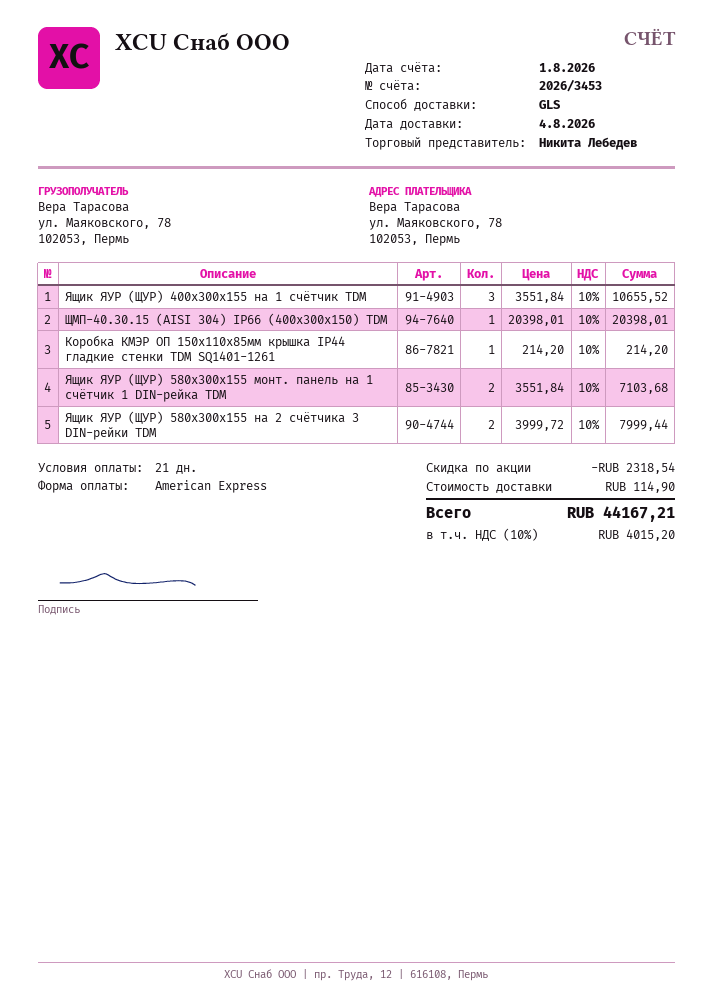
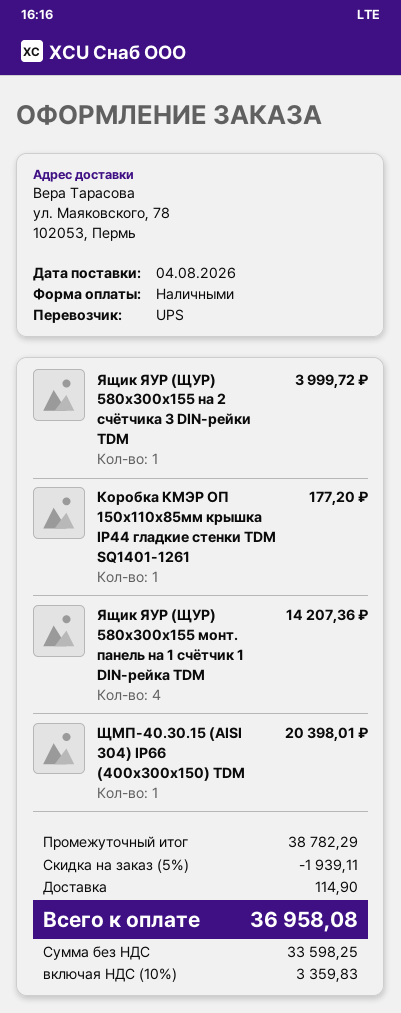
payment method: American Express -> cash
shipping method: GLS -> UPS
Ящик ЯУР (ЩУР) 400х300х155 на 1 счётчик TDM: 3 for 10655.52 -> none
Коробка КМЭР ОП 150х110х85мм крышка IP44 гладкие стенки TDM SQ1401-1261: 1 for 214.20 -> 1 for 177.20
Ящик ЯУР (ЩУР) 580х300х155 монт. панель на 1 счётчик 1 DIN-рейка TDM: 2 for 7103.68 -> 4 for 14207.36
Ящик ЯУР (ЩУР) 580х300х155 на 2 счётчика 3 DIN-рейки TDM: 2 for 7999.44 -> 1 for 3999.72
discount: 2318.54 -> 1939.11
tax: 10% = 4015.20 -> 10% = 3359.83
total: 44167.21 -> 36958.08

